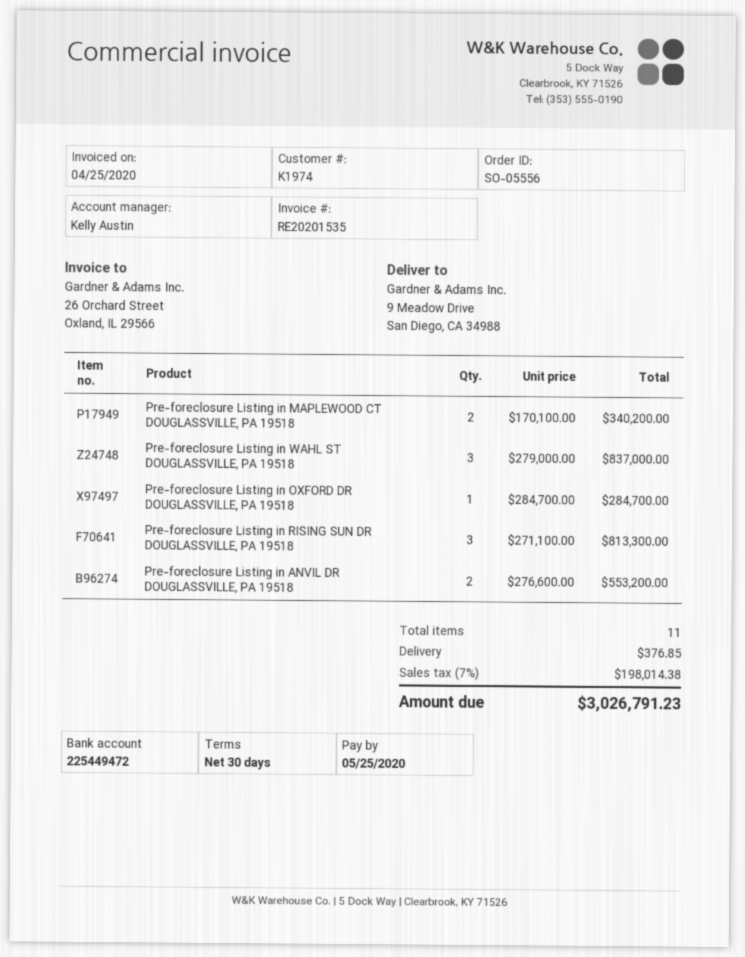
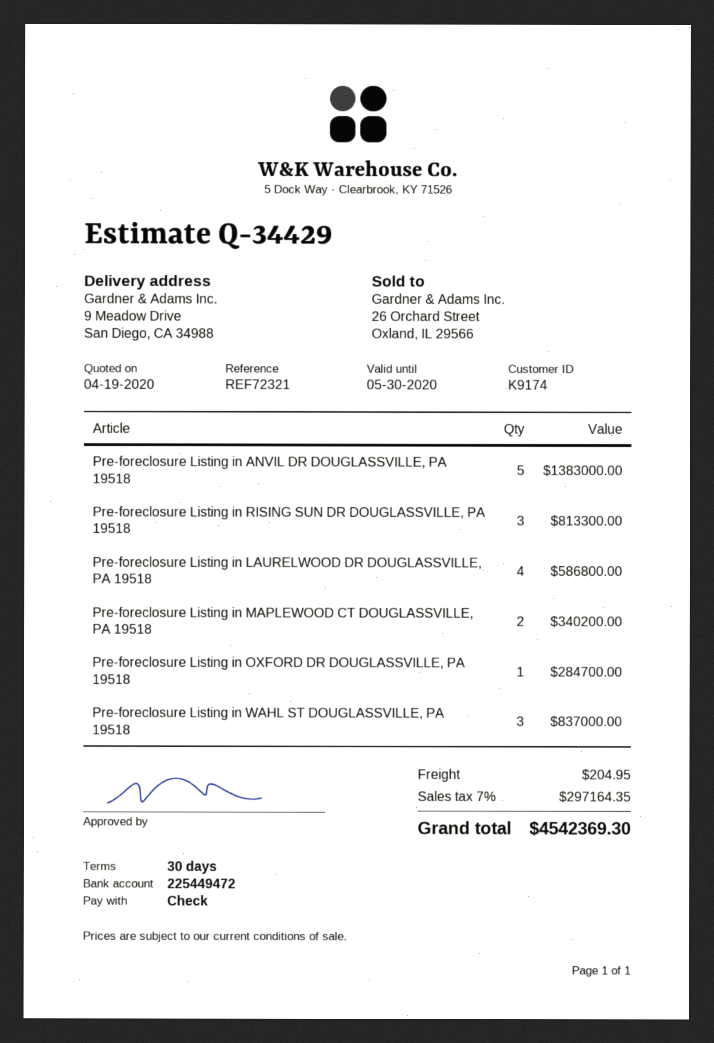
customer number: K1974 -> K9174
Pre-foreclosure Listing in ANVIL DR DOUGLASSVILLE, PA 19518: 2 for 553200.00 -> 5 for 1383000.00
Pre-foreclosure Listing in LAURELWOOD DR DOUGLASSVILLE, PA 19518: none -> 4 for 586800.00
shipping: 376.85 -> 204.95
tax: 7% = 198014.38 -> 7% = 297164.35
total: 3026791.23 -> 4542369.30

